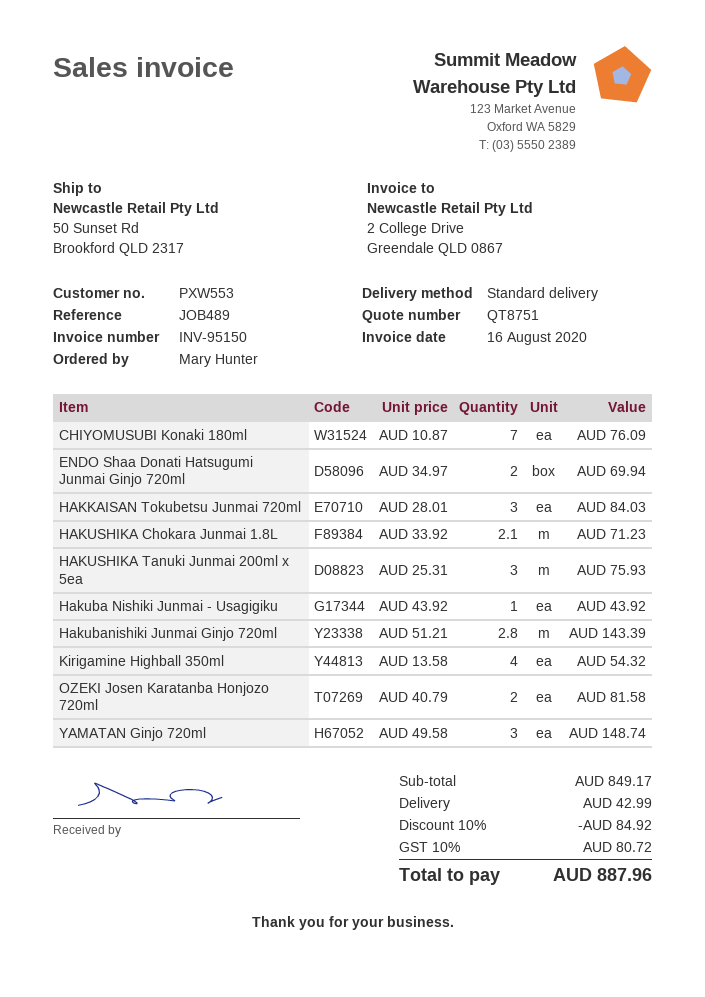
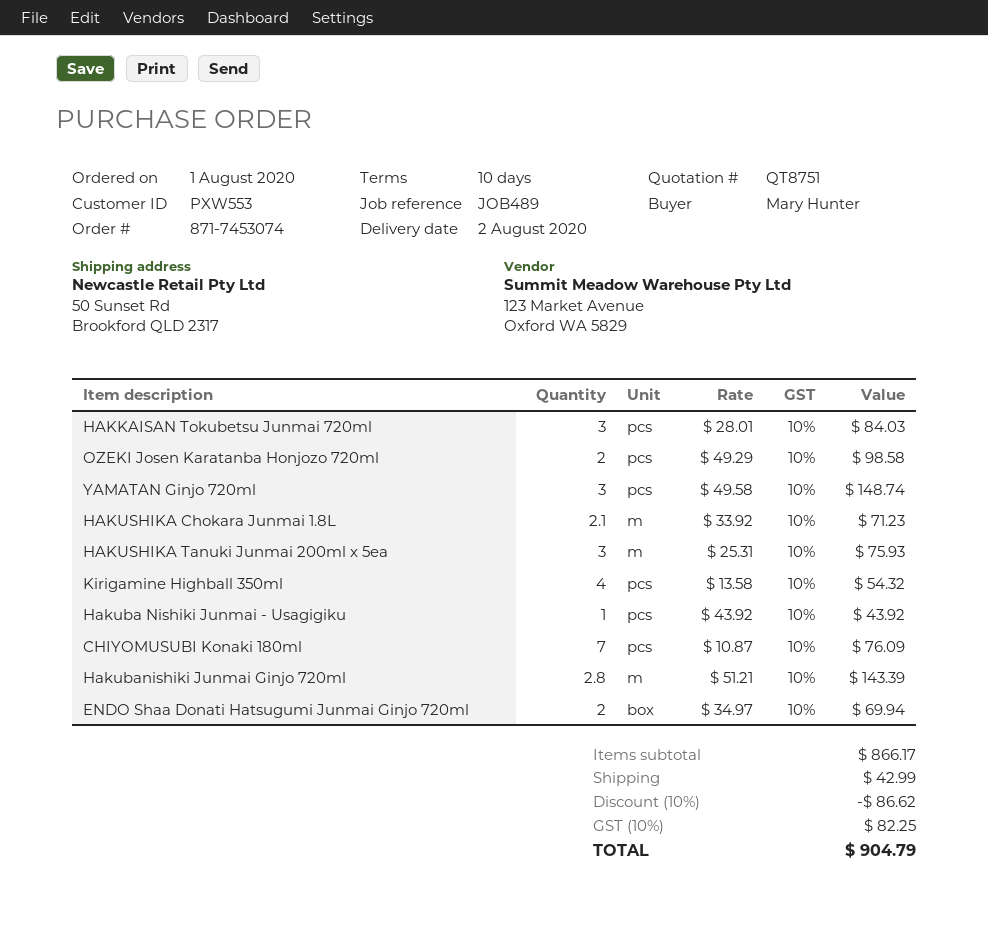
OZEKI Josen Karatanba Honjozo 720ml: 2 x 40.79 = 81.58 -> 2 x 49.29 = 98.58
subtotal: 849.17 -> 866.17
discount: 10% = 84.92 -> 10% = 86.62
tax: 10% = 80.72 -> 10% = 82.25
total: 887.96 -> 904.79

